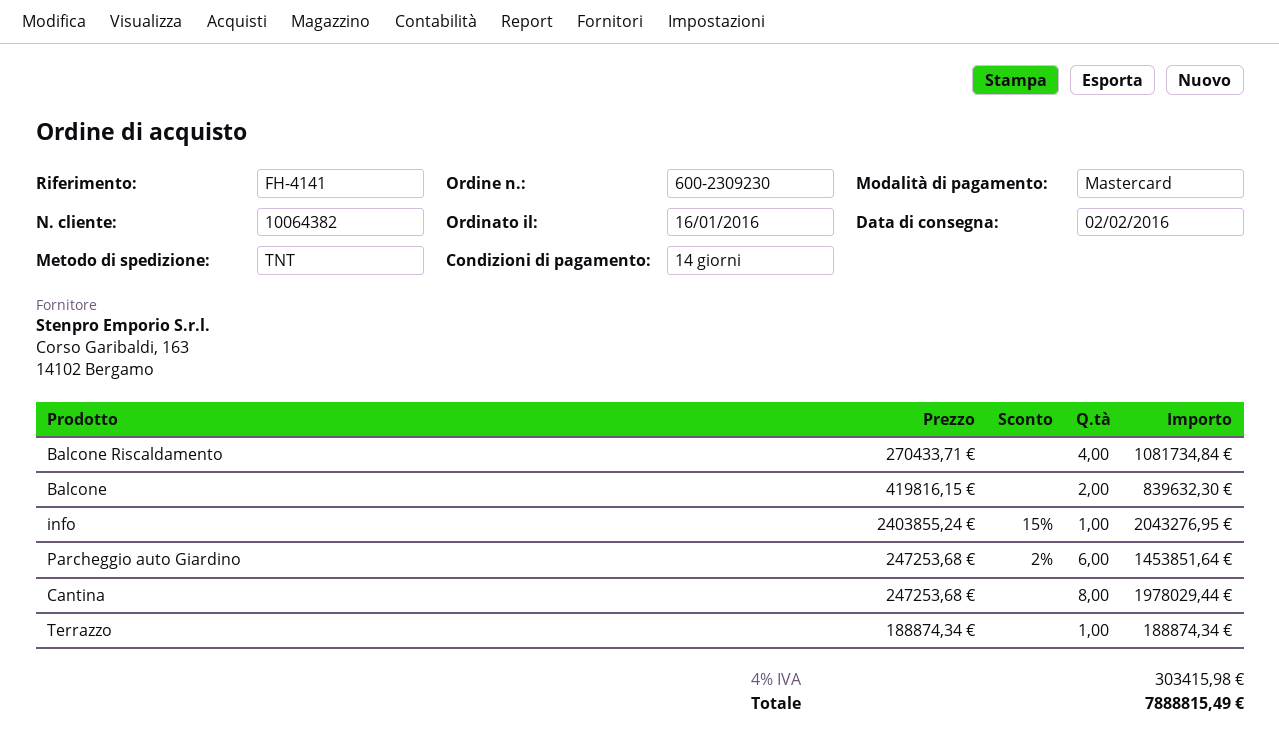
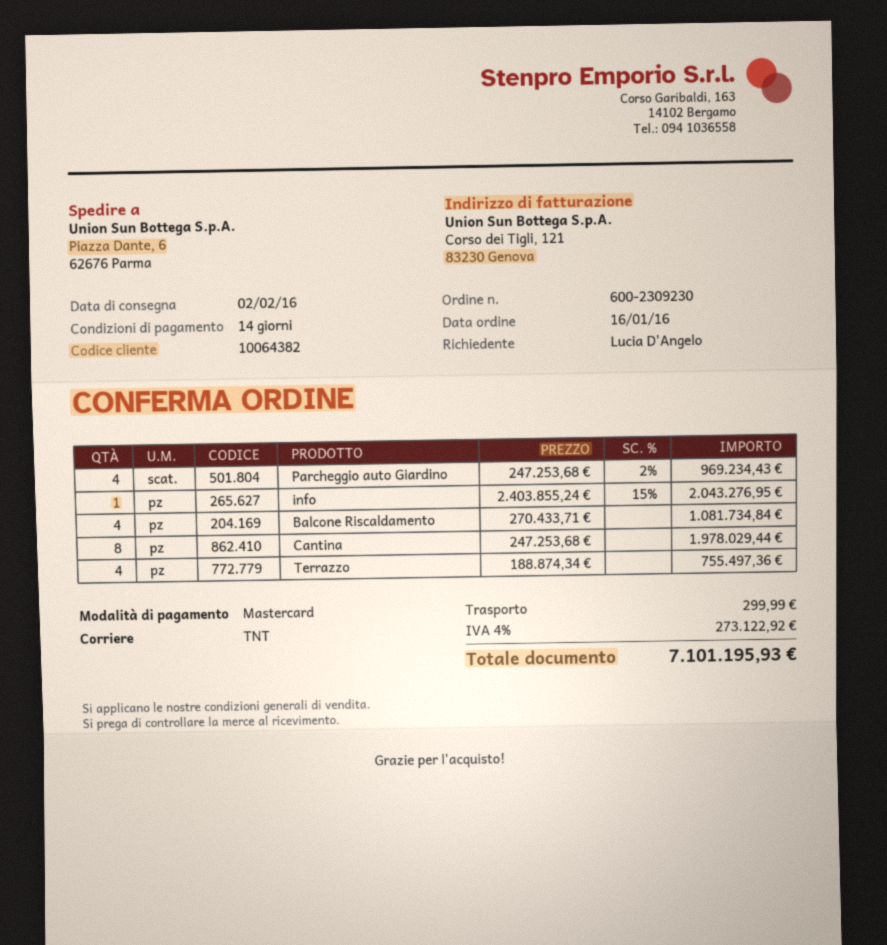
Balcone: 2 x 419816.15 = 839632.30 -> none
Parcheggio auto Giardino: 6 x 247253.68 - 2% = 1453851.64 -> 4 x 247253.68 - 2% = 969234.43
Terrazzo: 1 x 188874.34 = 188874.34 -> 4 x 188874.34 = 755497.36
shipping: none -> 299.99
tax: 4% = 303415.98 -> 4% = 273122.92
total: 7888815.49 -> 7101195.93

